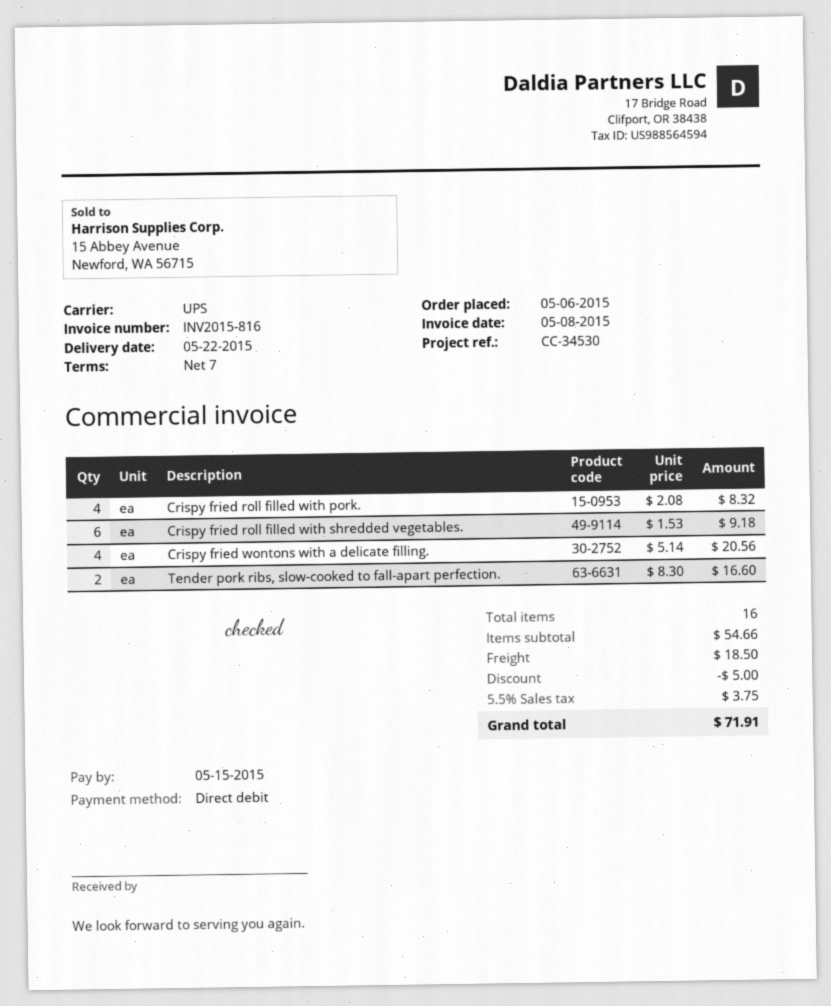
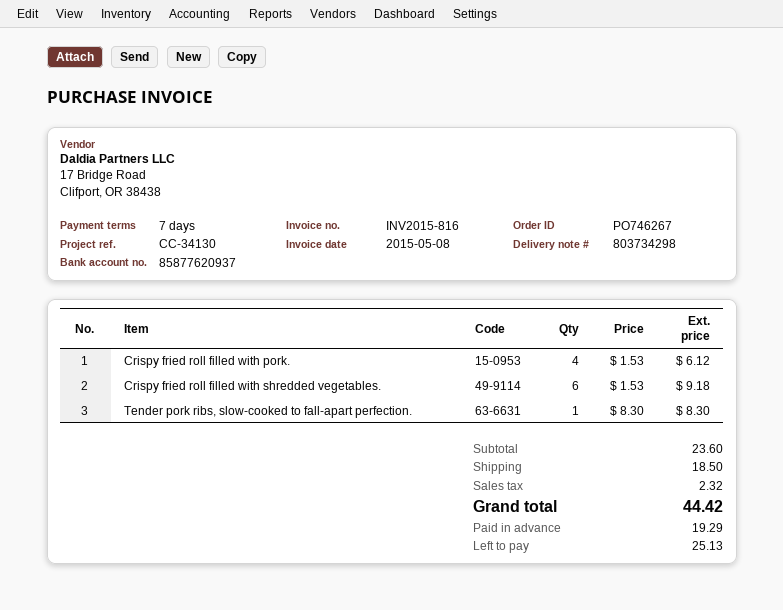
reference: CC-34530 -> CC-34130
Crispy fried roll filled with pork.: 4 x 2.08 = 8.32 -> 4 x 1.53 = 6.12
Crispy fried wontons with a delicate filling.: 4 x 5.14 = 20.56 -> none
Tender pork ribs, slow-cooked to fall-apart perfection.: 2 x 8.30 = 16.60 -> 1 x 8.30 = 8.30
subtotal: 54.66 -> 23.60
discount: 5.00 -> none
tax: 3.75 -> 2.32
total: 71.91 -> 44.42

